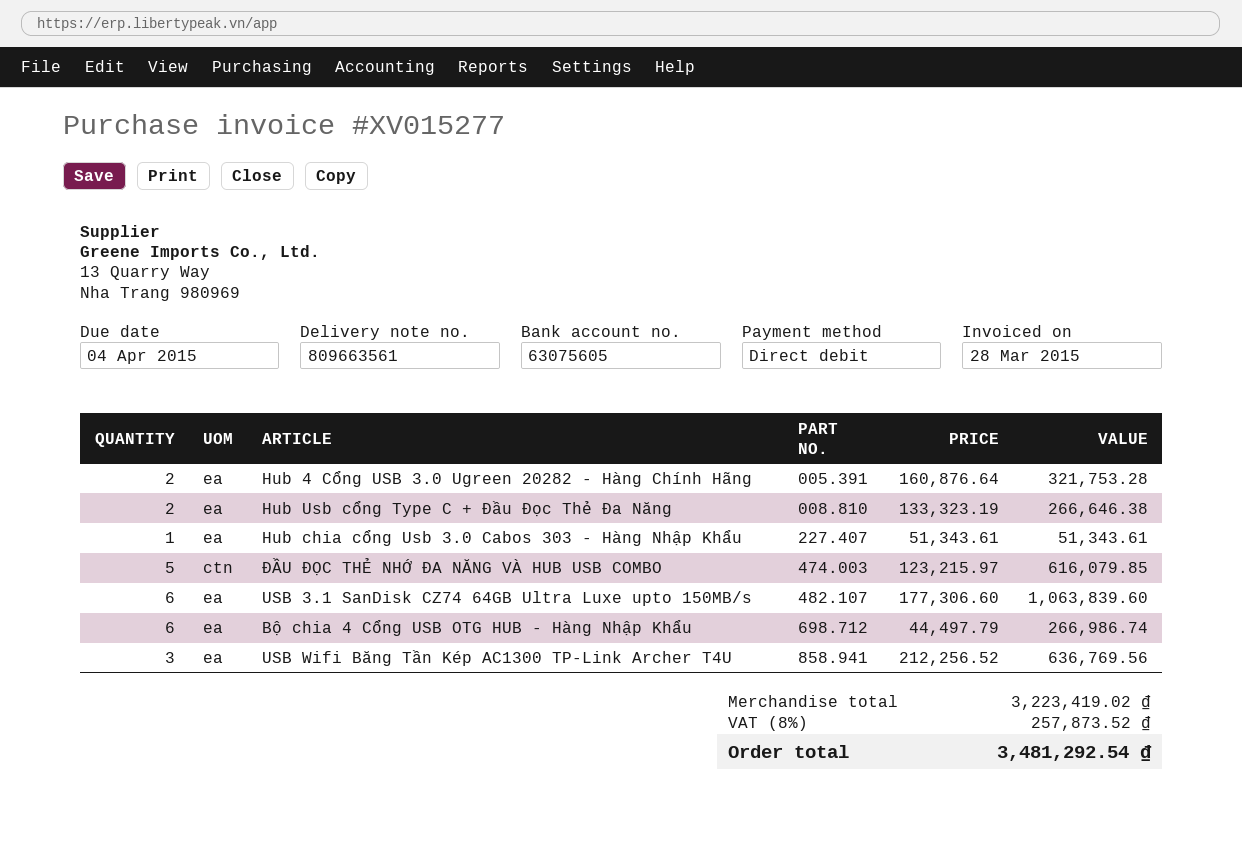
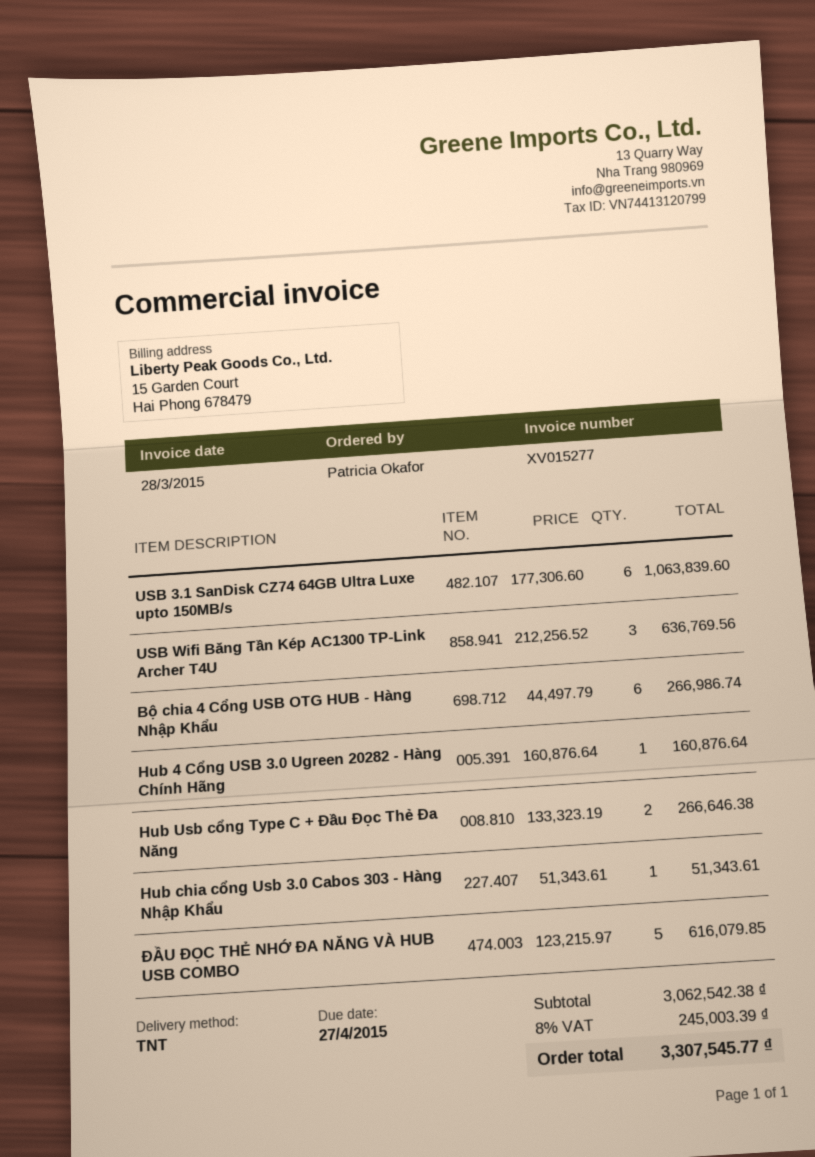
due date: 2015-04-04 -> 2015-04-27
Hub 4 Cổng USB 3.0 Ugreen 20282 - Hàng Chính Hãng: 2 x 160876.64 = 321753.28 -> 1 x 160876.64 = 160876.64
subtotal: 3223419.02 -> 3062542.38
tax: 8% = 257873.52 -> 8% = 245003.39
total: 3481292.54 -> 3307545.77

